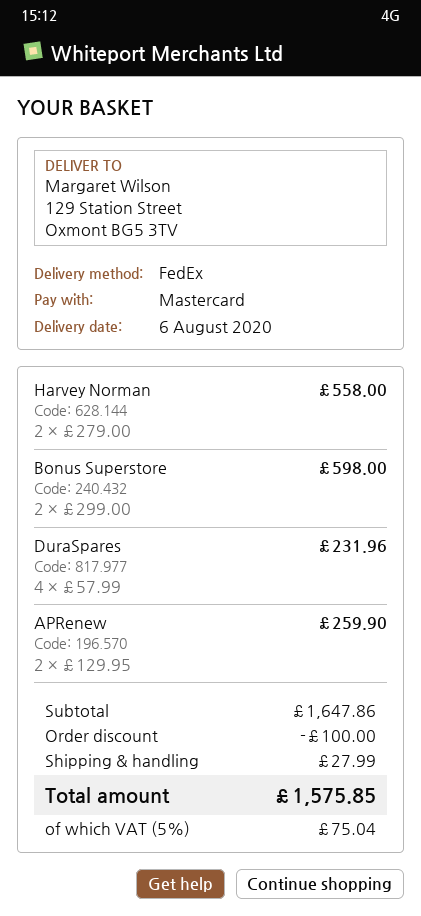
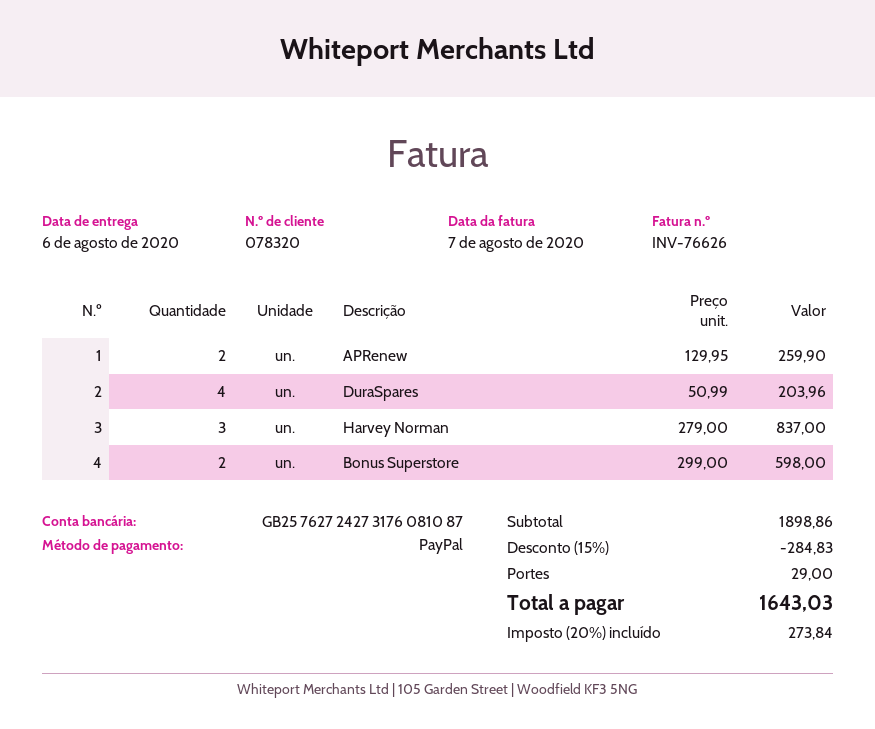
payment method: Mastercard -> PayPal
Harvey Norman: 2 x 279.00 = 558.00 -> 3 x 279.00 = 837.00
DuraSpares: 4 x 57.99 = 231.96 -> 4 x 50.99 = 203.96
subtotal: 1647.86 -> 1898.86
discount: 100.00 -> 284.83
shipping: 27.99 -> 29.00
tax: 5% = 75.04 -> 20% = 273.84
total: 1575.85 -> 1643.03

